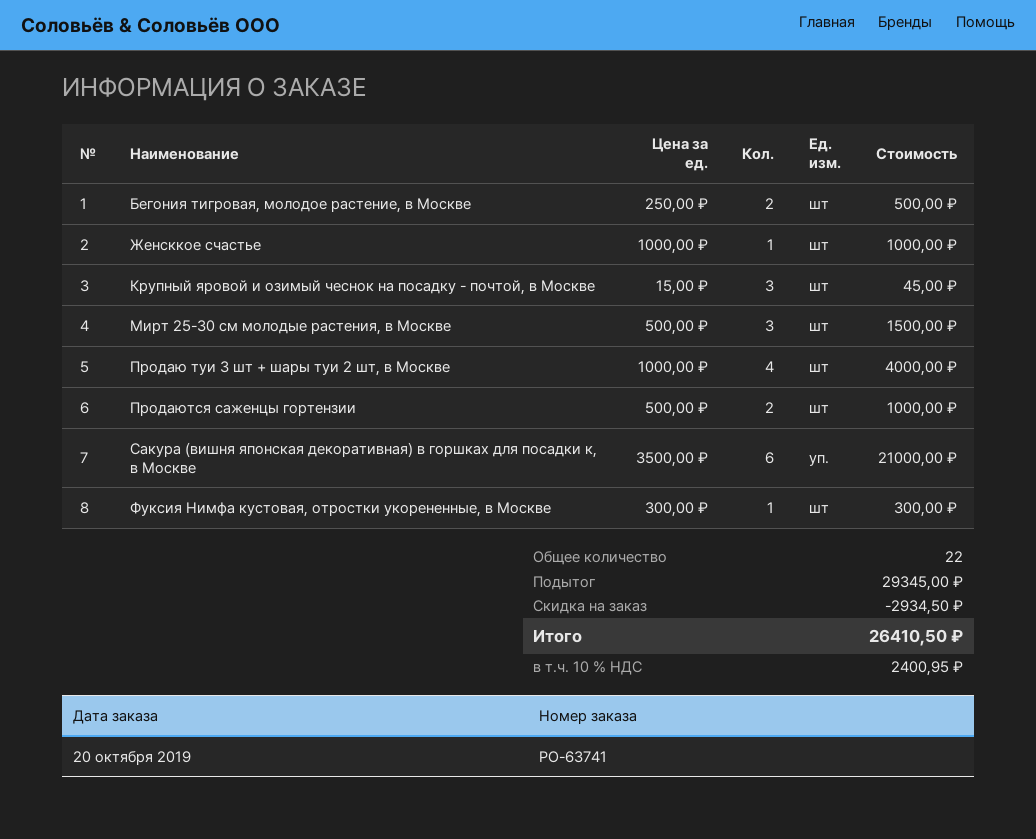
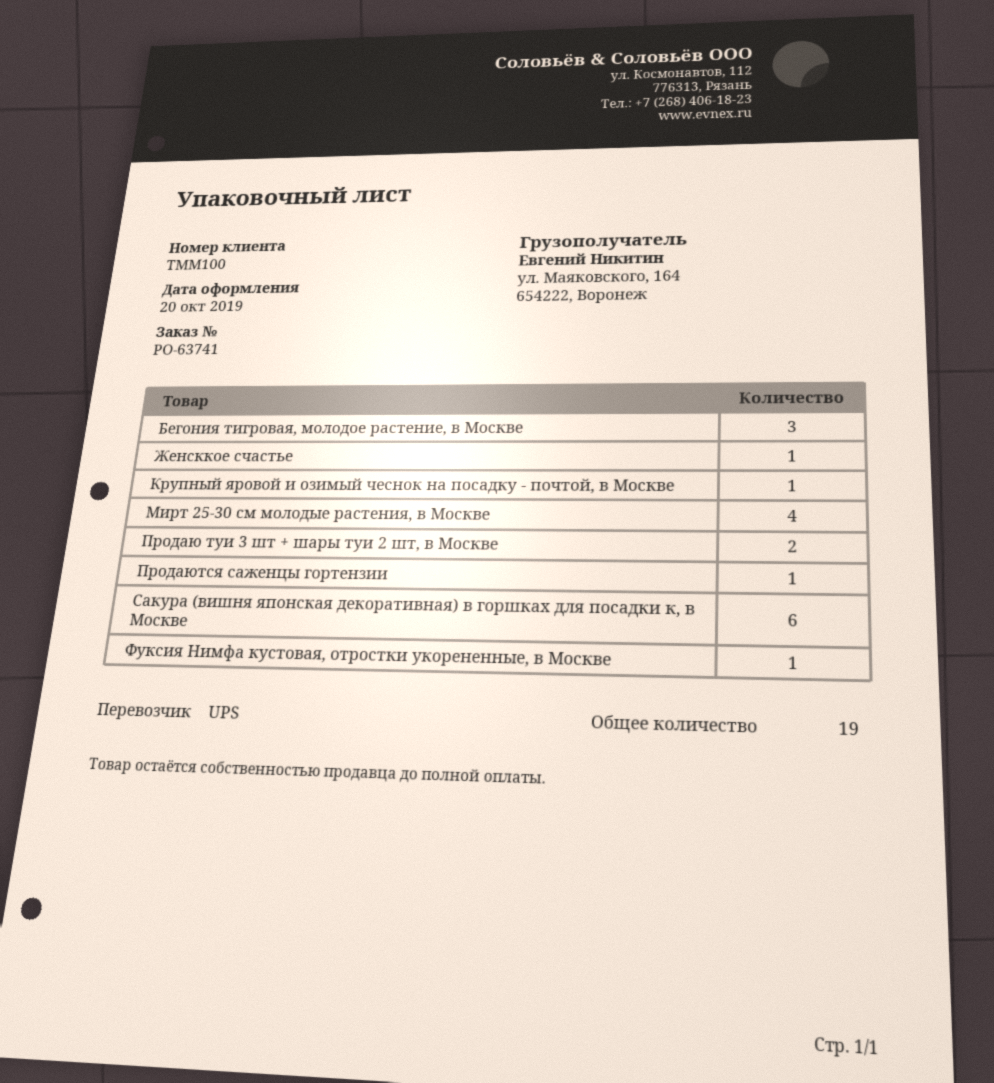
Бегония тигровая, молодое растение, в Москве: 2 -> 3
Крупный яровой и озимый чеснок на посадку - почтой, в Москве: 3 -> 1
Мирт 25-30 см молодые растения, в Москве: 3 -> 4
Продаю туи 3 шт + шары туи 2 шт, в Москве: 4 -> 2
Продаются саженцы гортензии: 2 -> 1
total quantity: 22 -> 19

